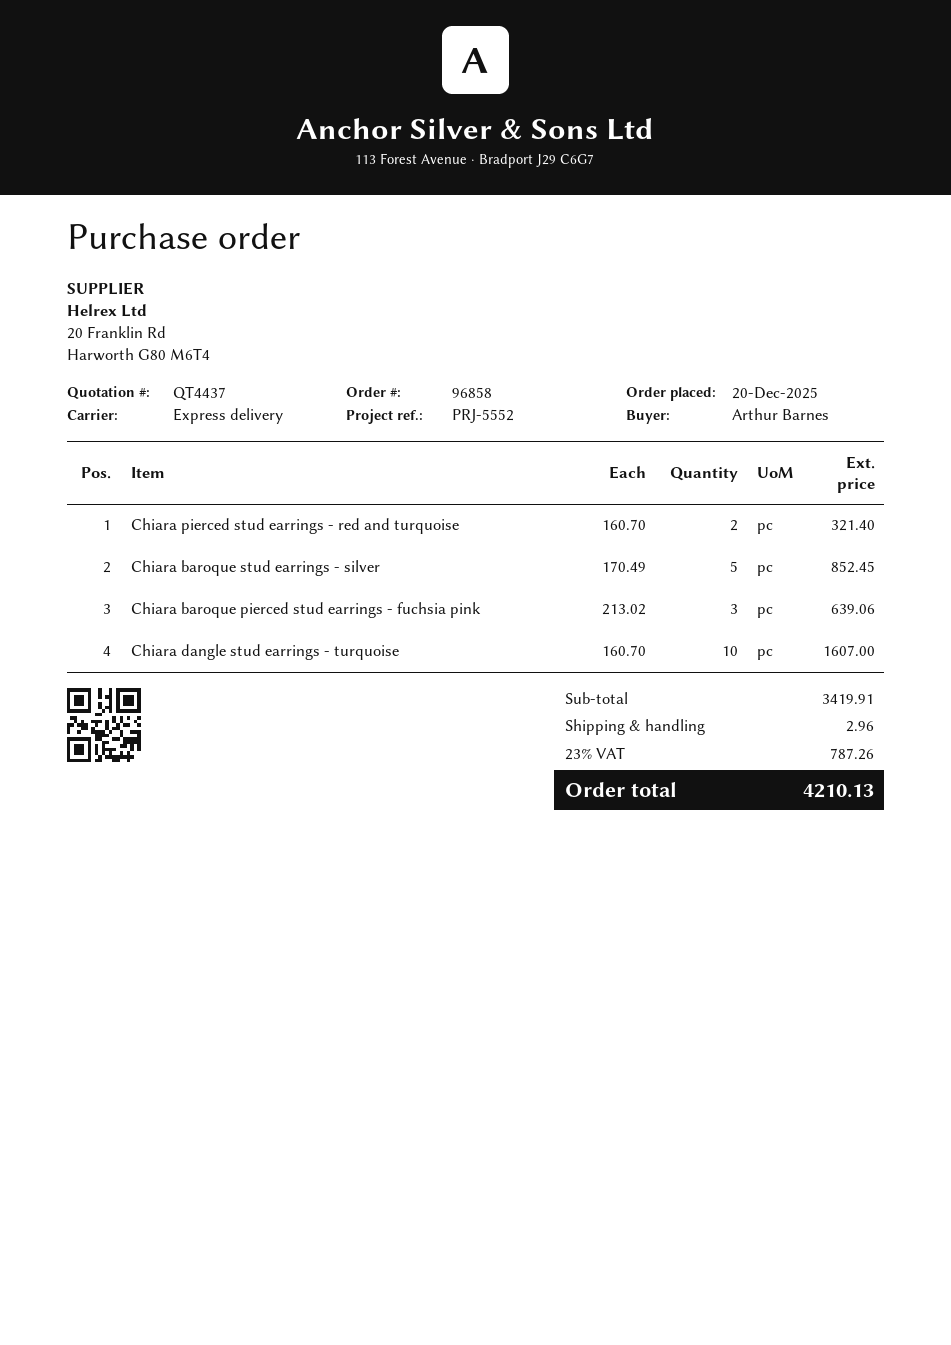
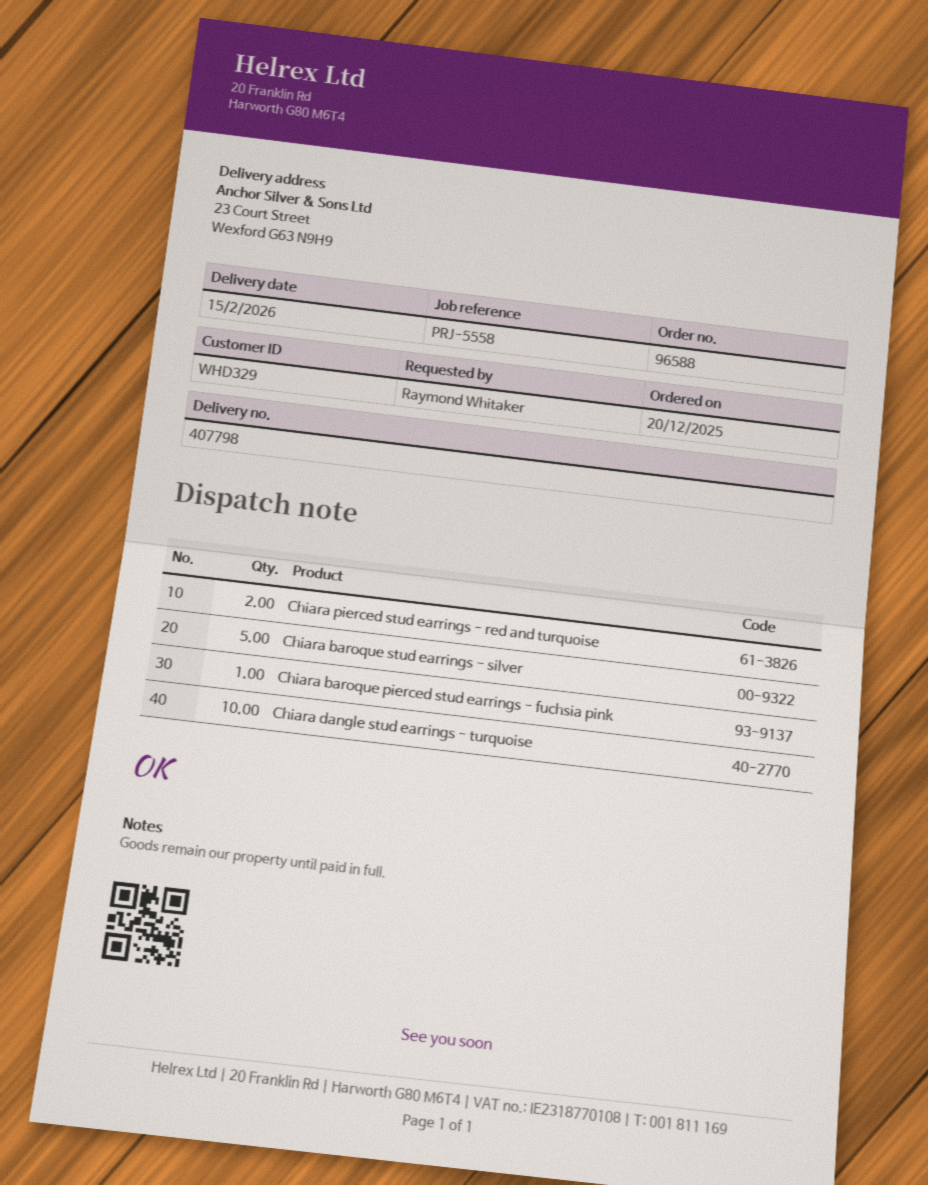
order number: 96858 -> 96588
reference: PRJ-5552 -> PRJ-5558
ordered by: Arthur Barnes -> Raymond Whitaker
Chiara baroque pierced stud earrings - fuchsia pink: 3 -> 1

